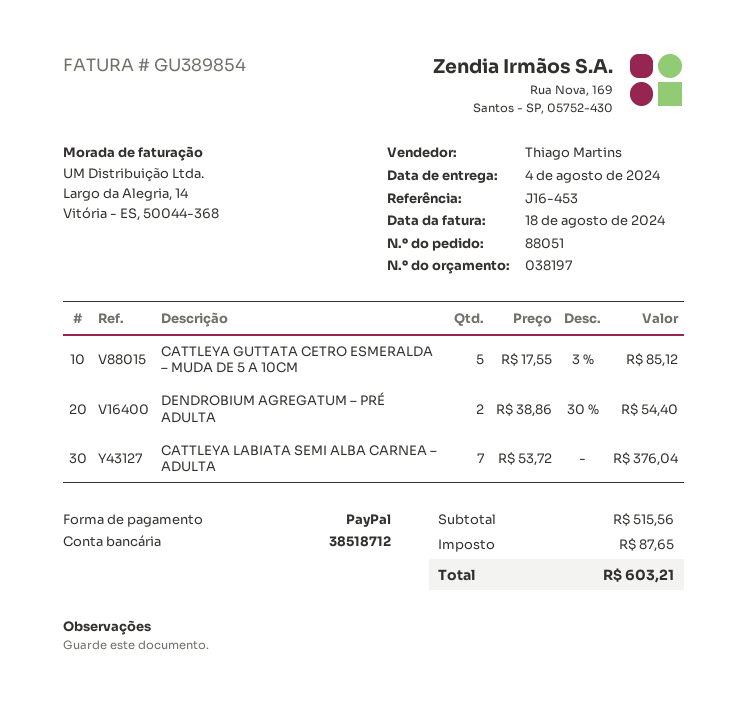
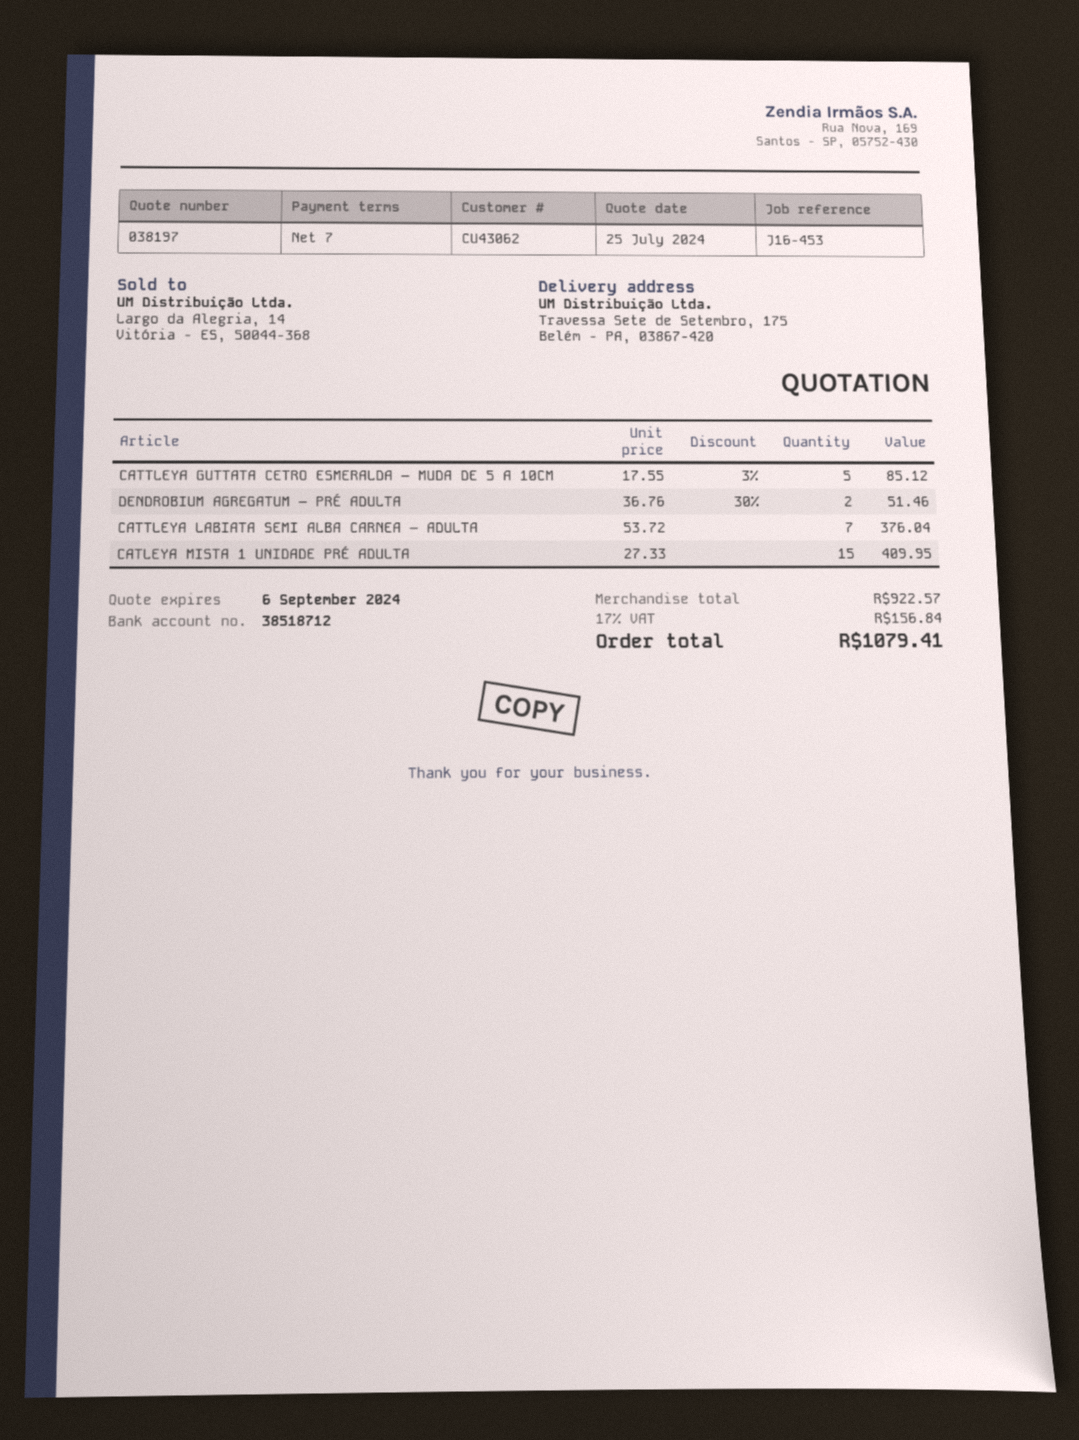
DENDROBIUM AGREGATUM – PRÉ ADULTA: 2 x 38.86 - 30% = 54.40 -> 2 x 36.76 - 30% = 51.46
CATLEYA MISTA 1 UNIDADE PRÉ ADULTA: none -> 15 x 27.33 = 409.95
subtotal: 515.56 -> 922.57
tax: 87.65 -> 156.84
total: 603.21 -> 1079.41

